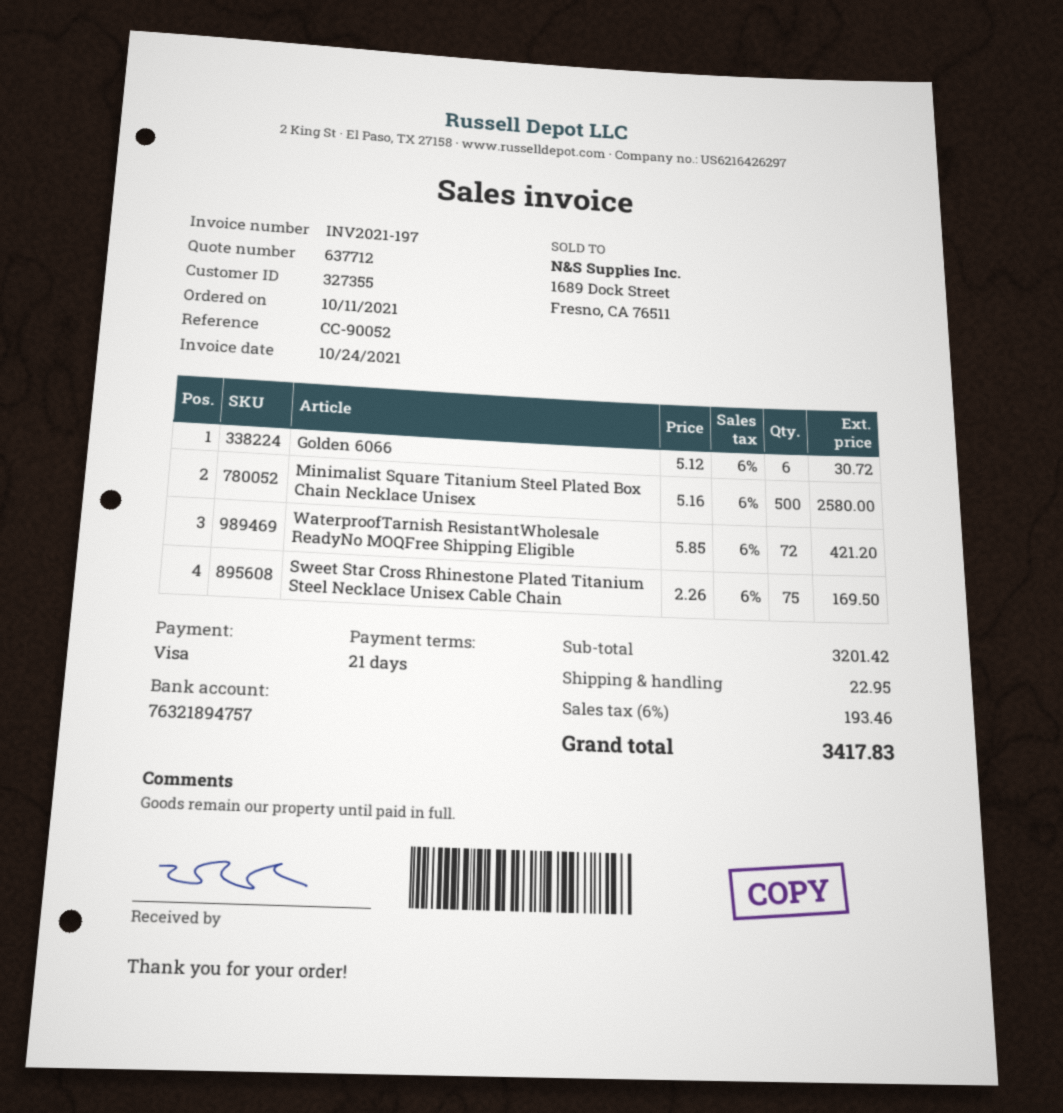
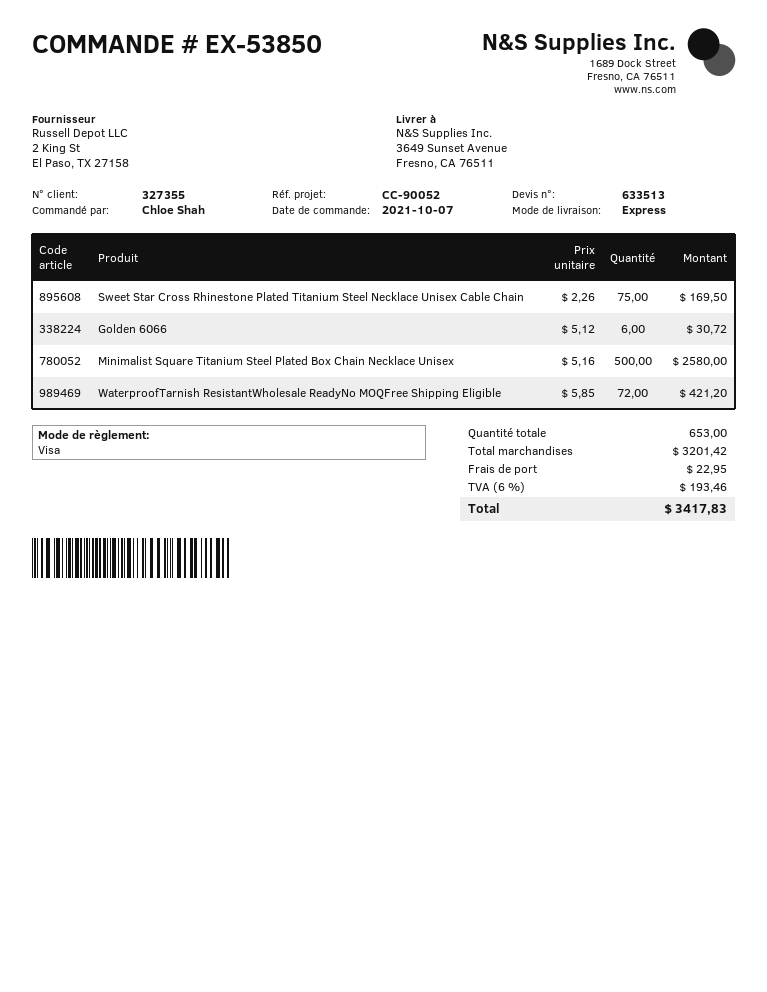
quote number: 637712 -> 633513
order date: 2021-10-11 -> 2021-10-07

